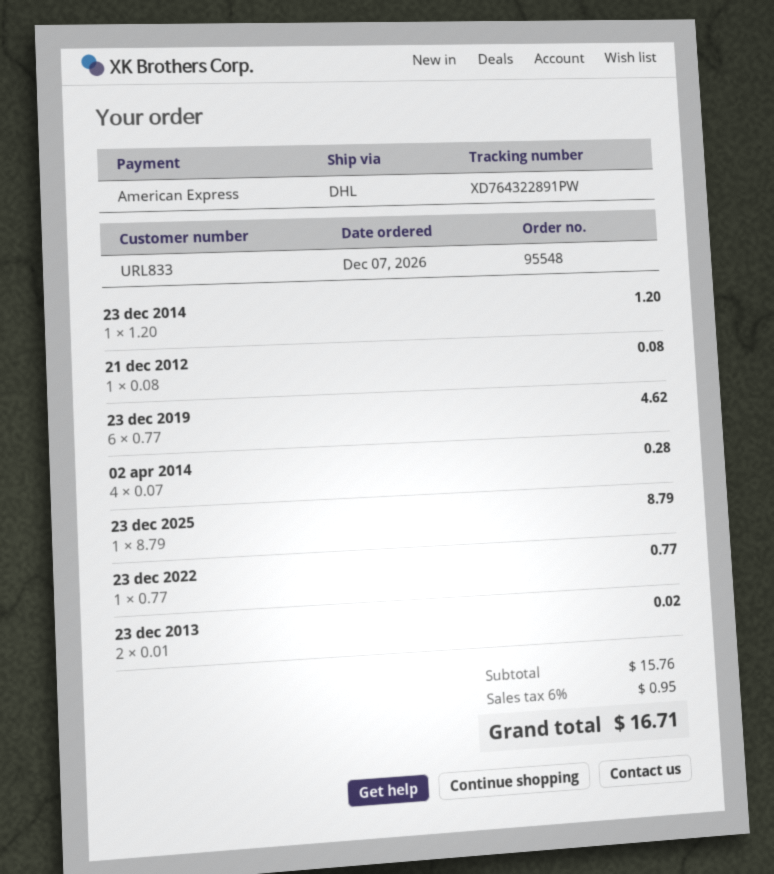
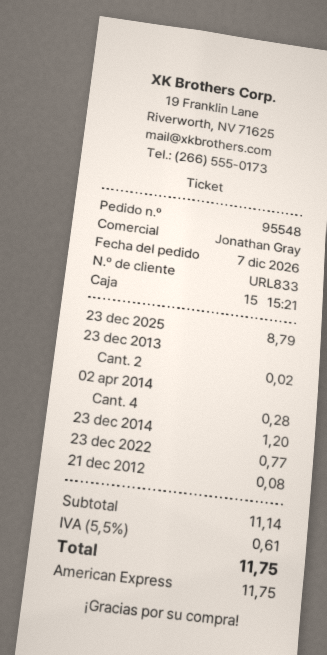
23 dec 2019: 6 for 4.62 -> none
subtotal: 15.76 -> 11.14
tax: 6% = 0.95 -> 5.5% = 0.61
total: 16.71 -> 11.75

